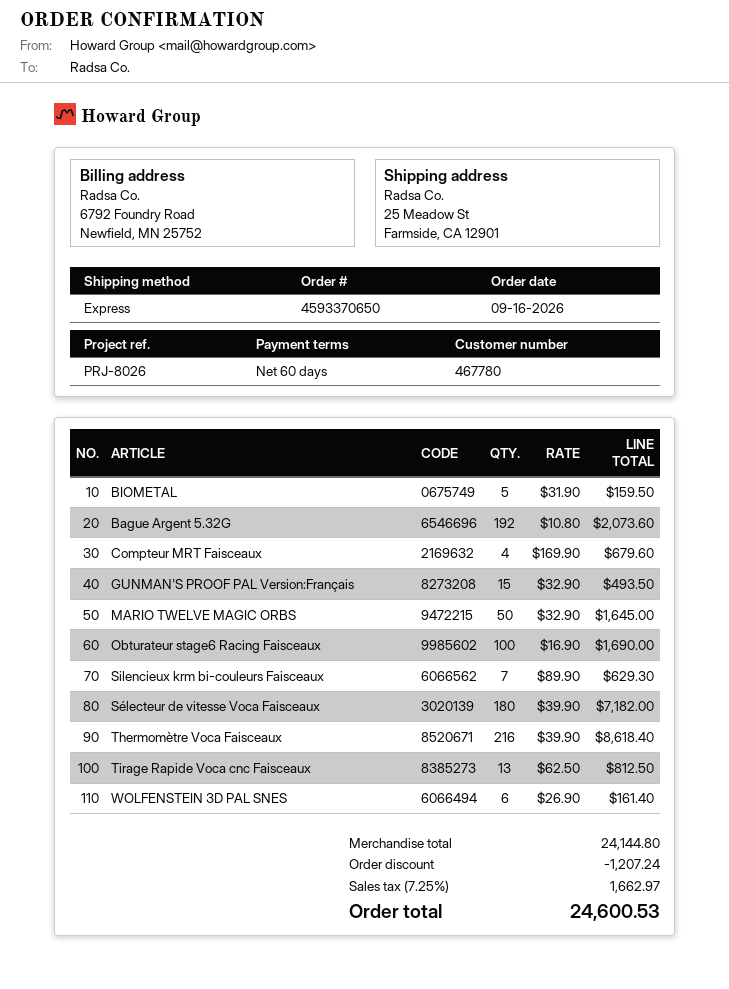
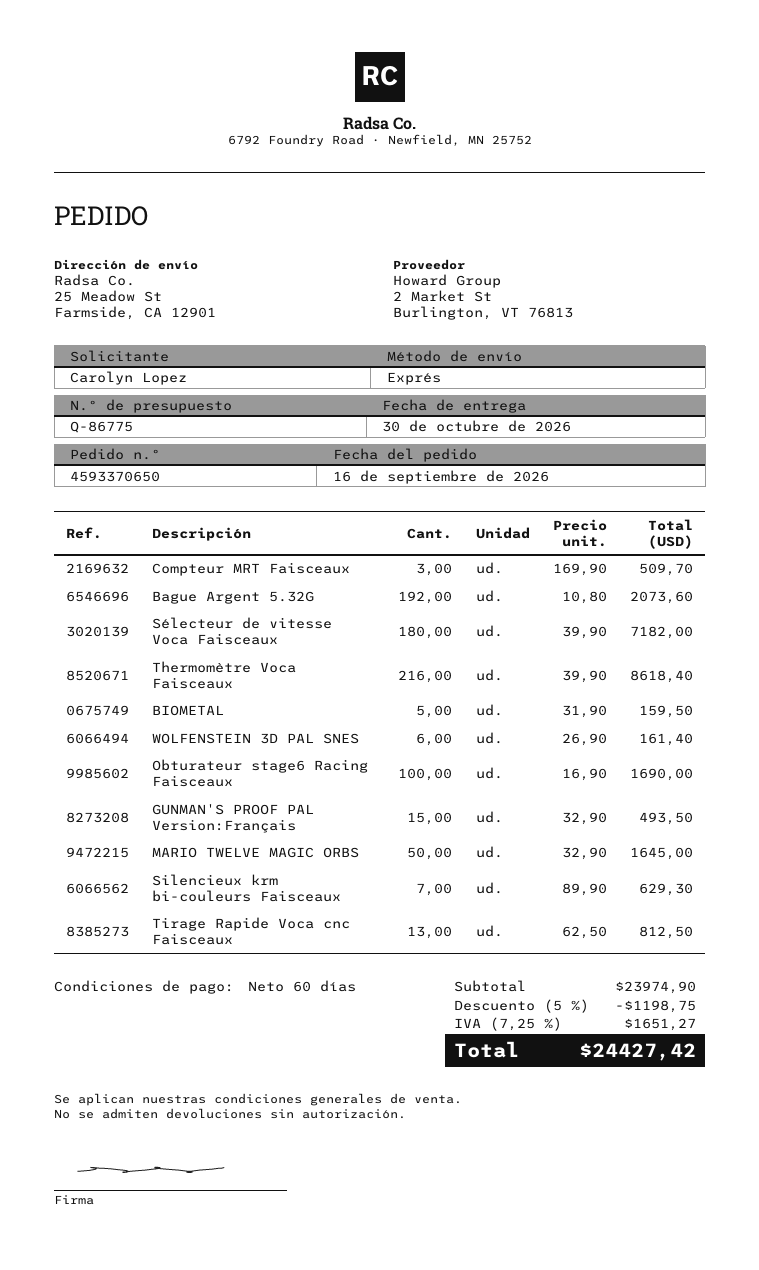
Compteur MRT Faisceaux: 4 x 169.90 = 679.60 -> 3 x 169.90 = 509.70
subtotal: 24144.80 -> 23974.90
discount: 1207.24 -> 1198.75
tax: 7.25% = 1662.97 -> 7.25% = 1651.27
total: 24600.53 -> 24427.42

